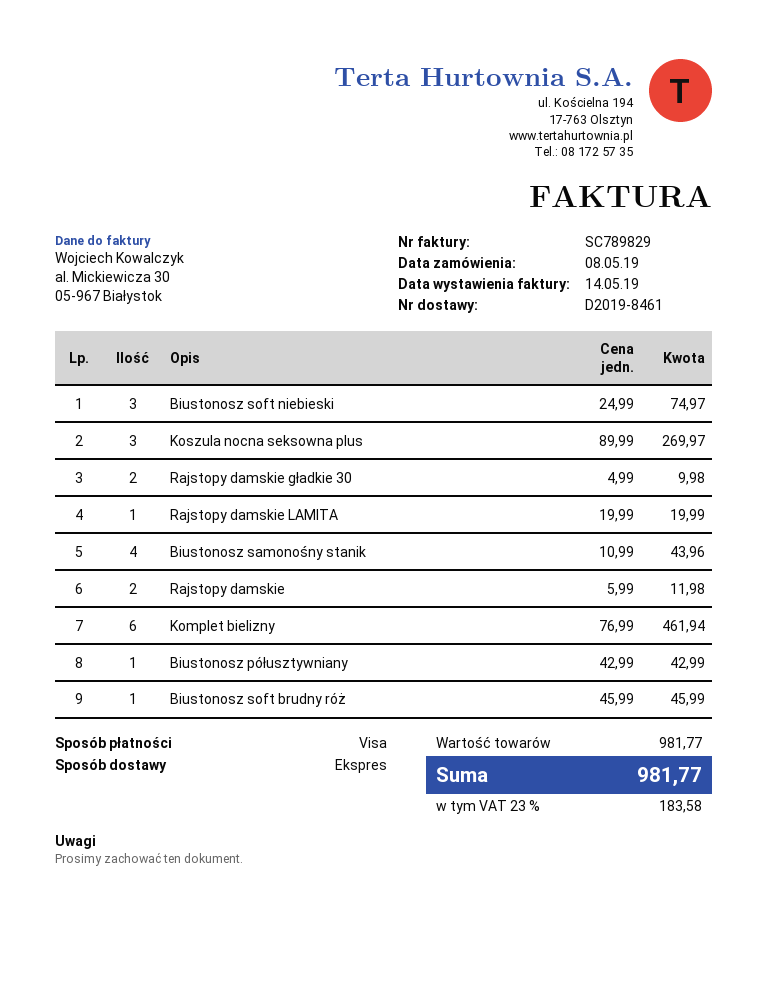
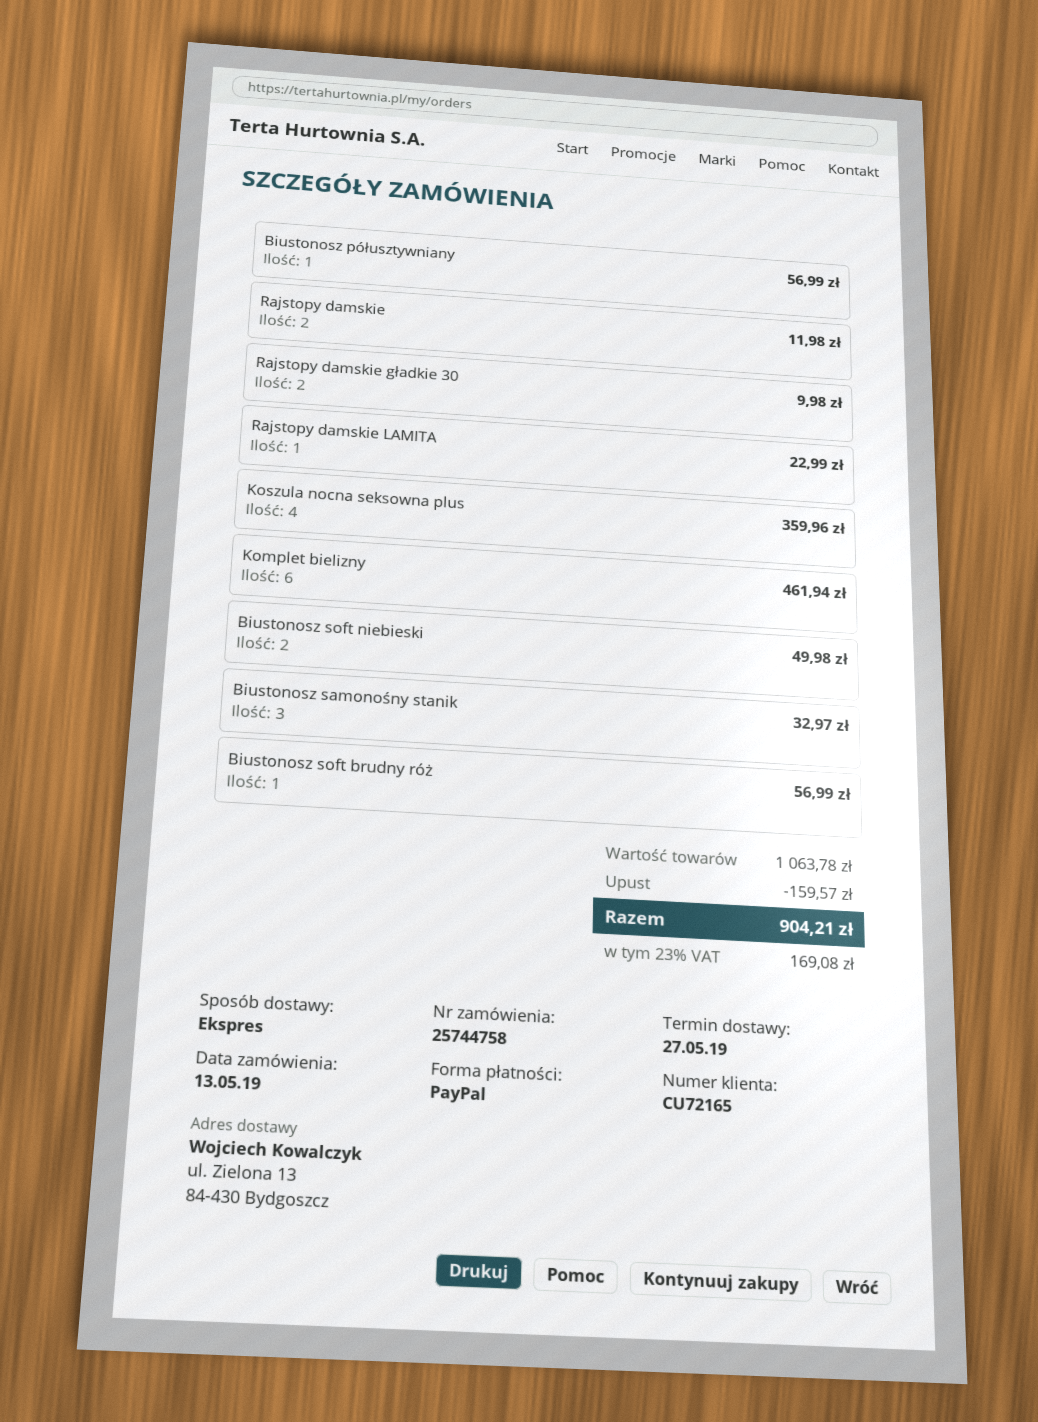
order date: 2019-05-08 -> 2019-05-13
payment method: Visa -> PayPal
Biustonosz soft niebieski: 3 for 74.97 -> 2 for 49.98
Koszula nocna seksowna plus: 3 for 269.97 -> 4 for 359.96
Rajstopy damskie LAMITA: 1 for 19.99 -> 1 for 22.99
Biustonosz samonośny stanik: 4 for 43.96 -> 3 for 32.97
Biustonosz półusztywniany: 1 for 42.99 -> 1 for 56.99
Biustonosz soft brudny róż: 1 for 45.99 -> 1 for 56.99
subtotal: 981.77 -> 1063.78
discount: none -> 159.57
tax: 23% = 183.58 -> 23% = 169.08
total: 981.77 -> 904.21

